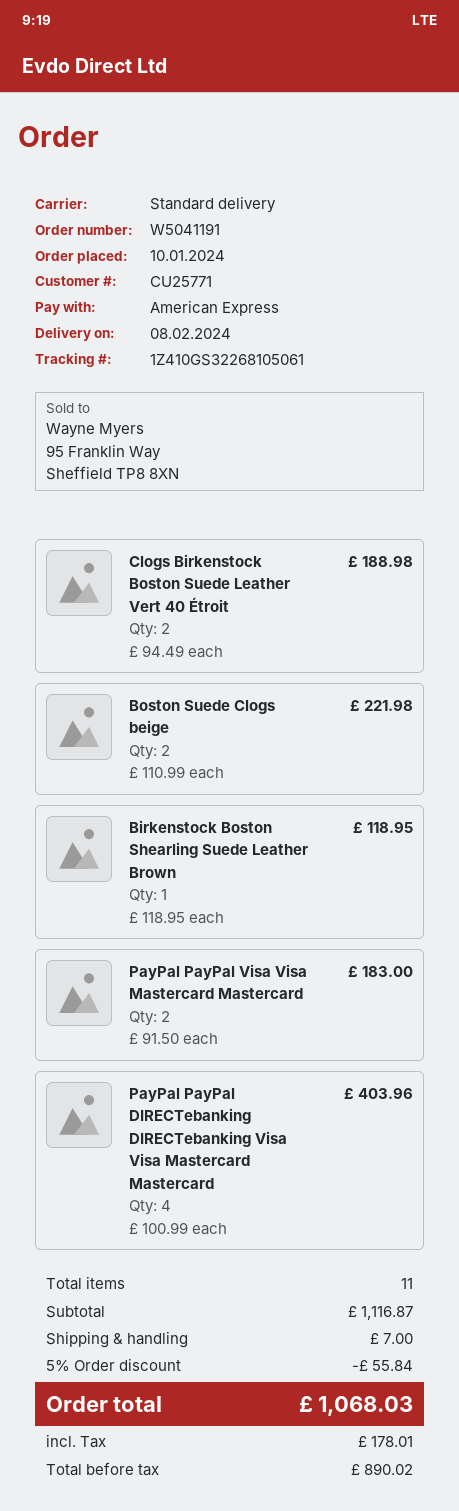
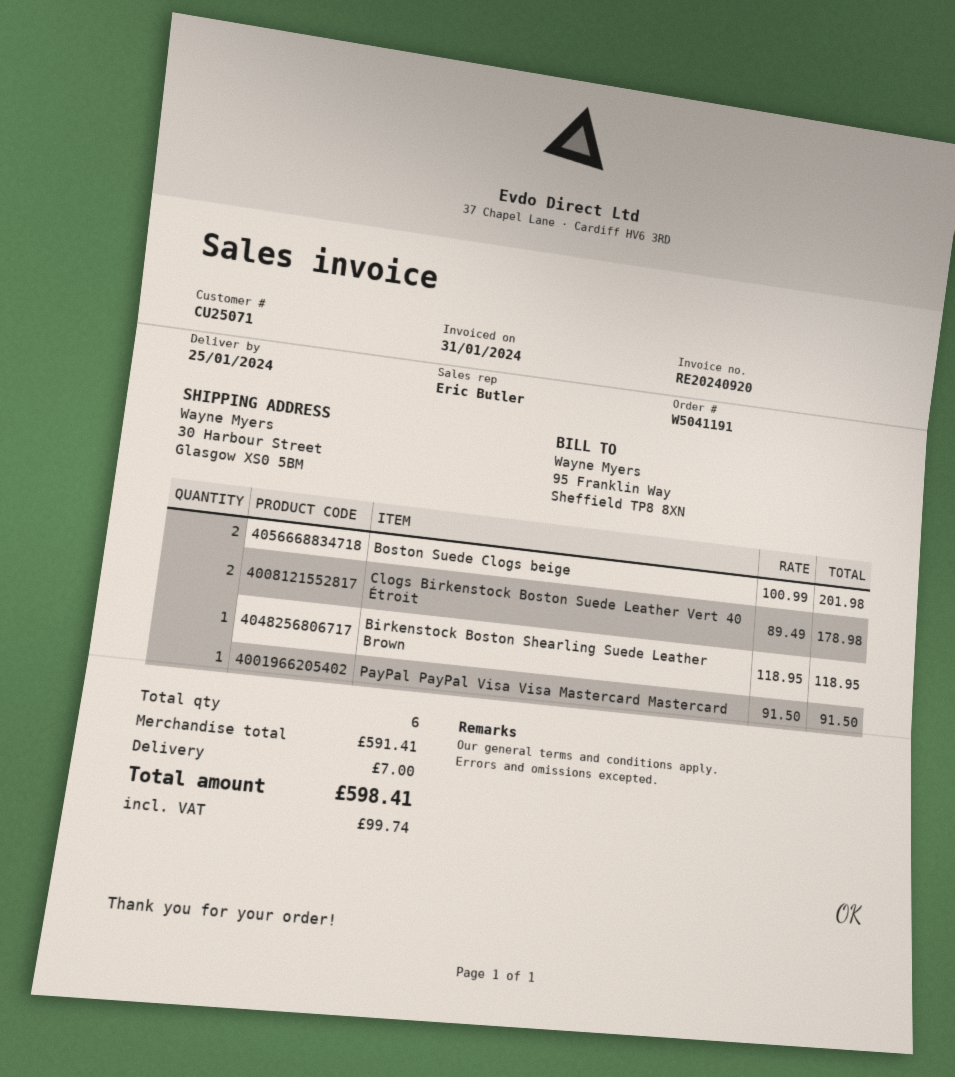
delivery date: 2024-02-08 -> 2024-01-25
customer number: CU25771 -> CU25071
Clogs Birkenstock Boston Suede Leather Vert 40 Étroit: 2 x 94.49 = 188.98 -> 2 x 89.49 = 178.98
Boston Suede Clogs beige: 2 x 110.99 = 221.98 -> 2 x 100.99 = 201.98
PayPal PayPal Visa Visa Mastercard Mastercard: 2 x 91.50 = 183.00 -> 1 x 91.50 = 91.50
PayPal PayPal DIRECTebanking DIRECTebanking Visa Visa Mastercard Mastercard: 4 x 100.99 = 403.96 -> none
total quantity: 11 -> 6
subtotal: 1116.87 -> 591.41
discount: 5% = 55.84 -> none
tax: 178.01 -> 99.74
total: 1068.03 -> 598.41

